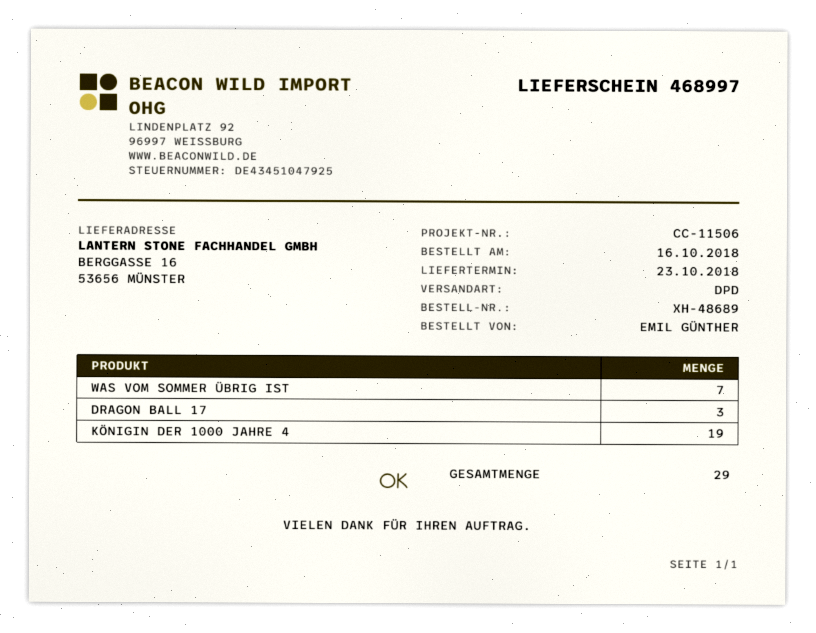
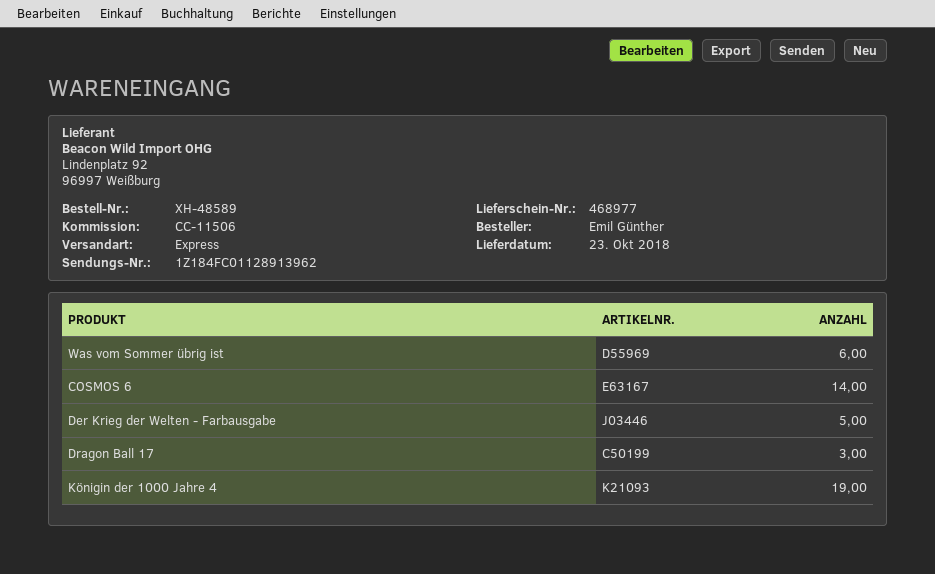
order number: XH-48689 -> XH-48589
delivery note number: 468997 -> 468977
shipping method: DPD -> express
WAS VOM SOMMER ÜBRIG IST: 7 -> 6
COSMOS 6: none -> 14
Der Krieg der Welten - Farbausgabe: none -> 5

